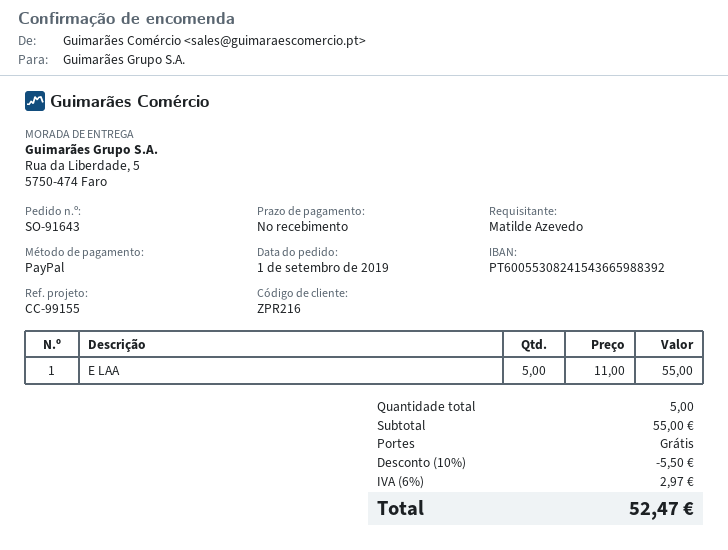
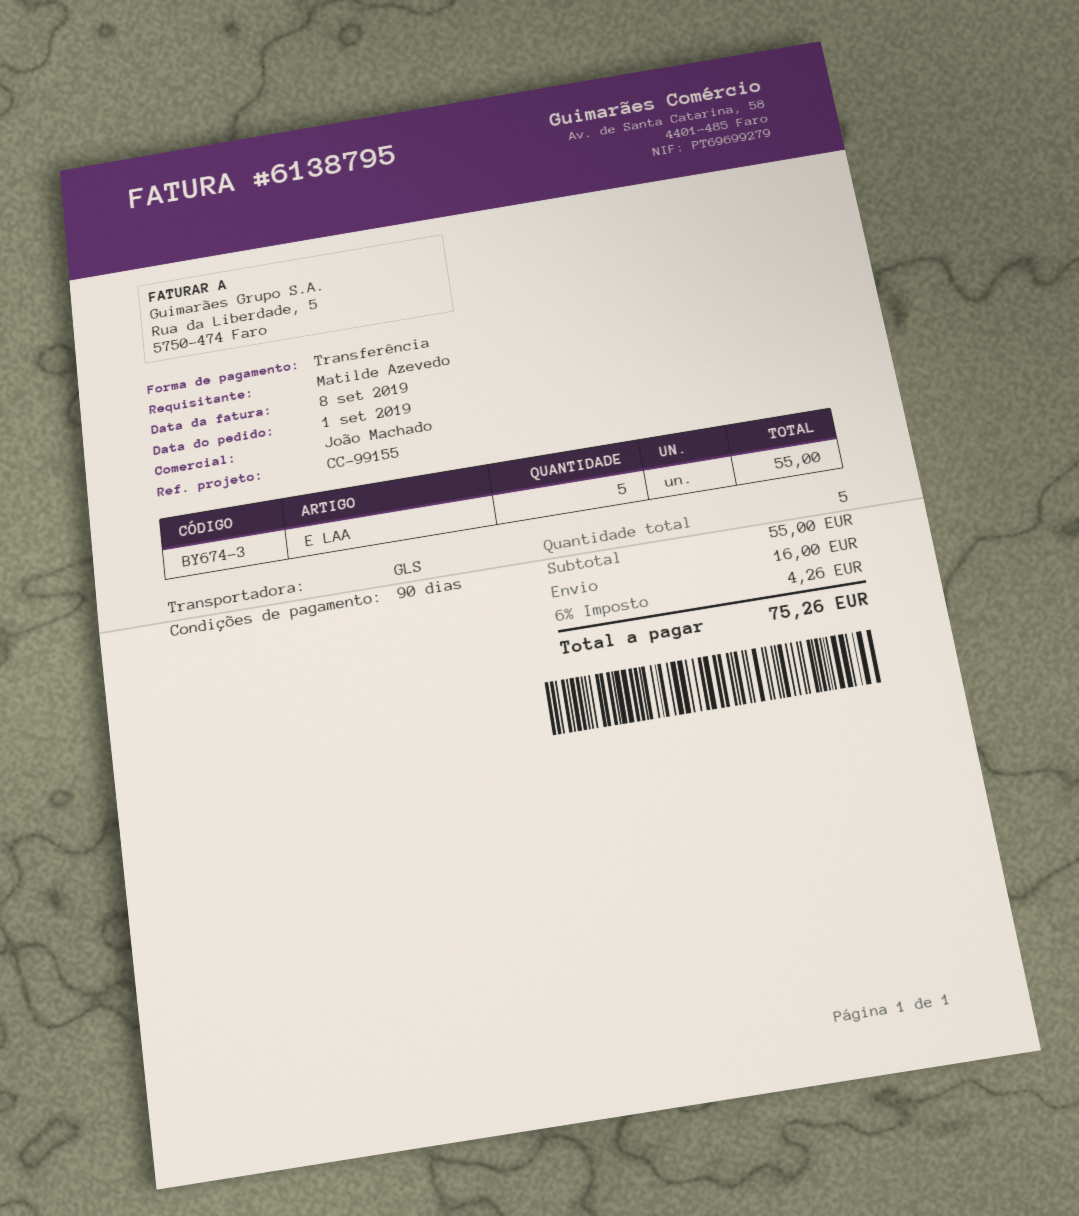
payment terms: on receipt -> 90 days
payment method: PayPal -> bank transfer
discount: 10% = 5.50 -> none
shipping: 0.00 -> 16.00
tax: 6% = 2.97 -> 6% = 4.26
total: 52.47 -> 75.26

